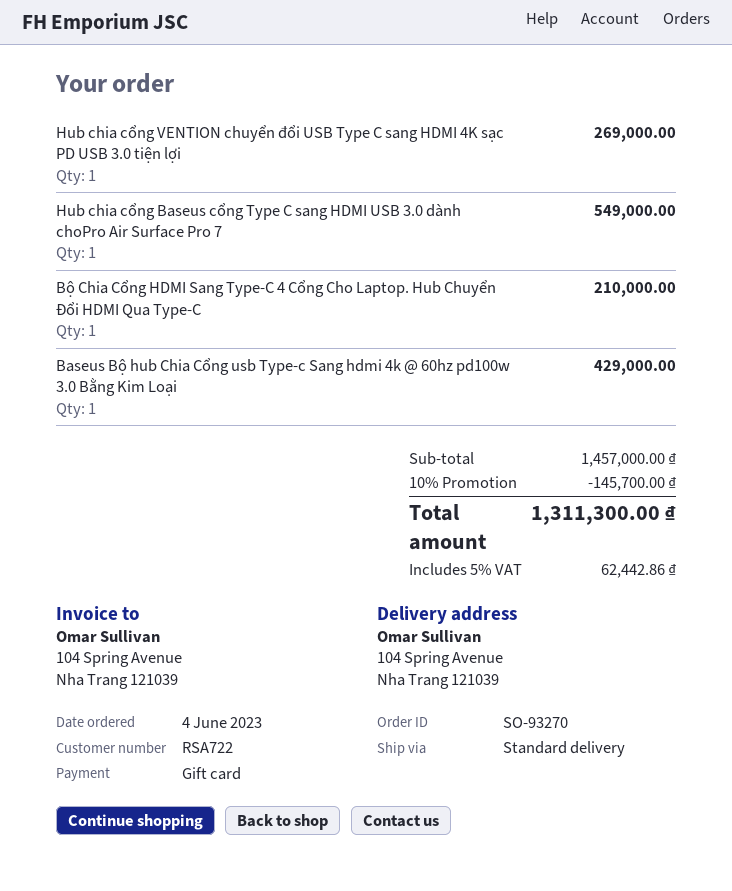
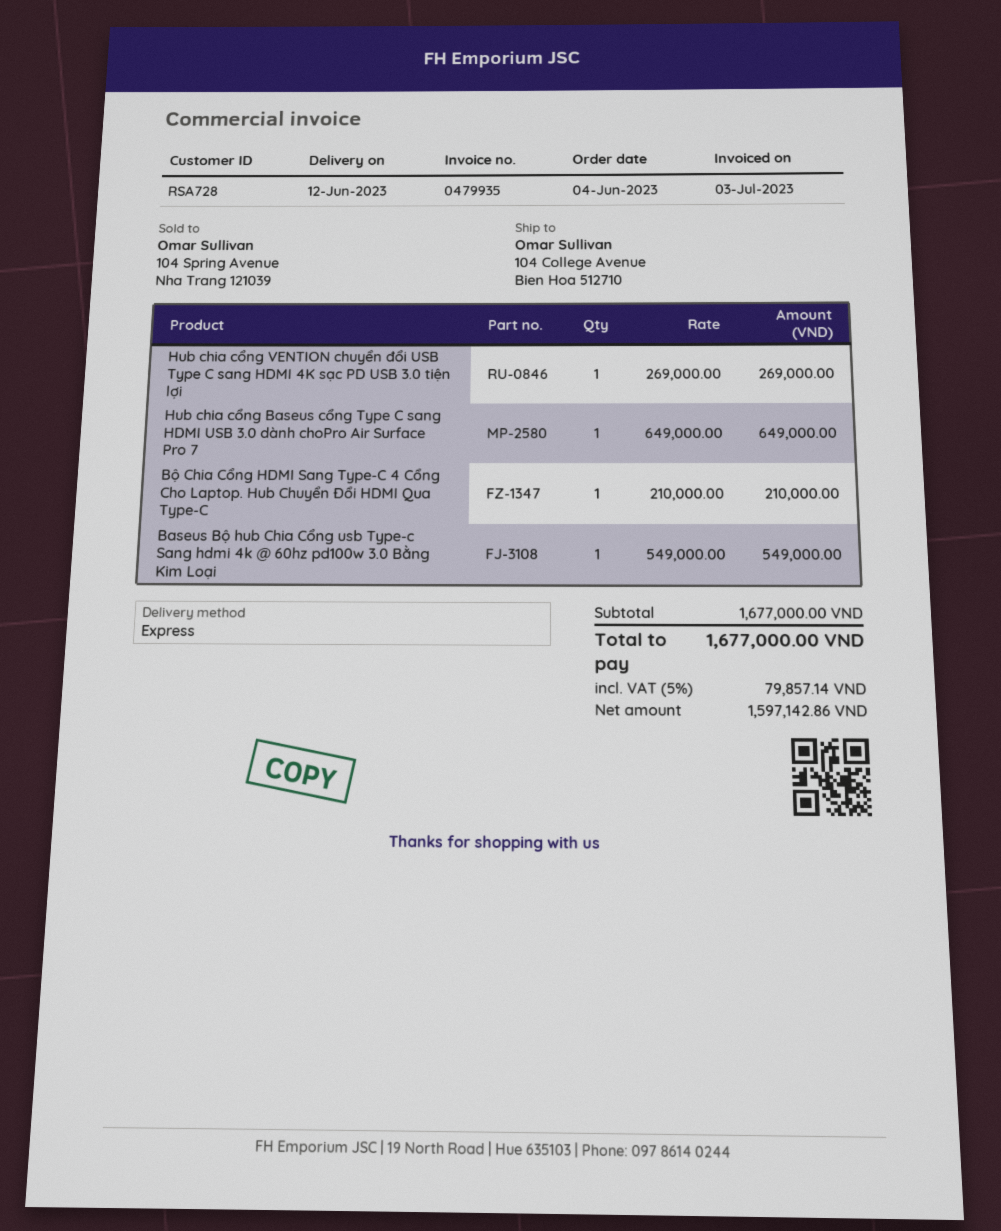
customer number: RSA722 -> RSA728
shipping method: standard -> express
ship to: 104 Spring Avenue, Nha Trang 121039 -> 104 College Avenue, Bien Hoa 512710
Hub chia cổng Baseus cổng Type C sang HDMI USB 3.0 dành choPro Air Surface Pro 7: 1 for 549000.00 -> 1 for 649000.00
Baseus Bộ hub Chia Cổng usb Type-c Sang hdmi 4k @ 60hz pd100w 3.0 Bằng Kim Loại: 1 for 429000.00 -> 1 for 549000.00
subtotal: 1457000.00 -> 1677000.00
discount: 10% = 145700.00 -> none
tax: 5% = 62442.86 -> 5% = 79857.14
total: 1311300.00 -> 1677000.00

